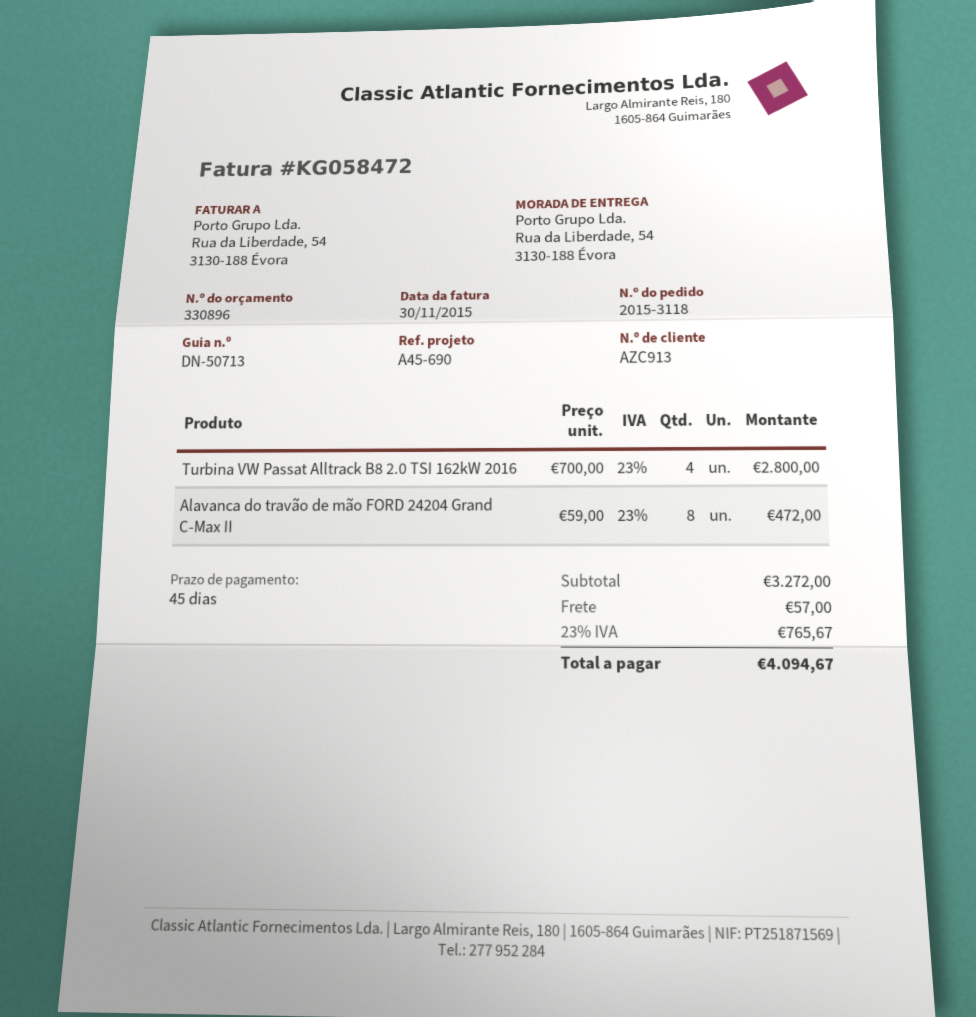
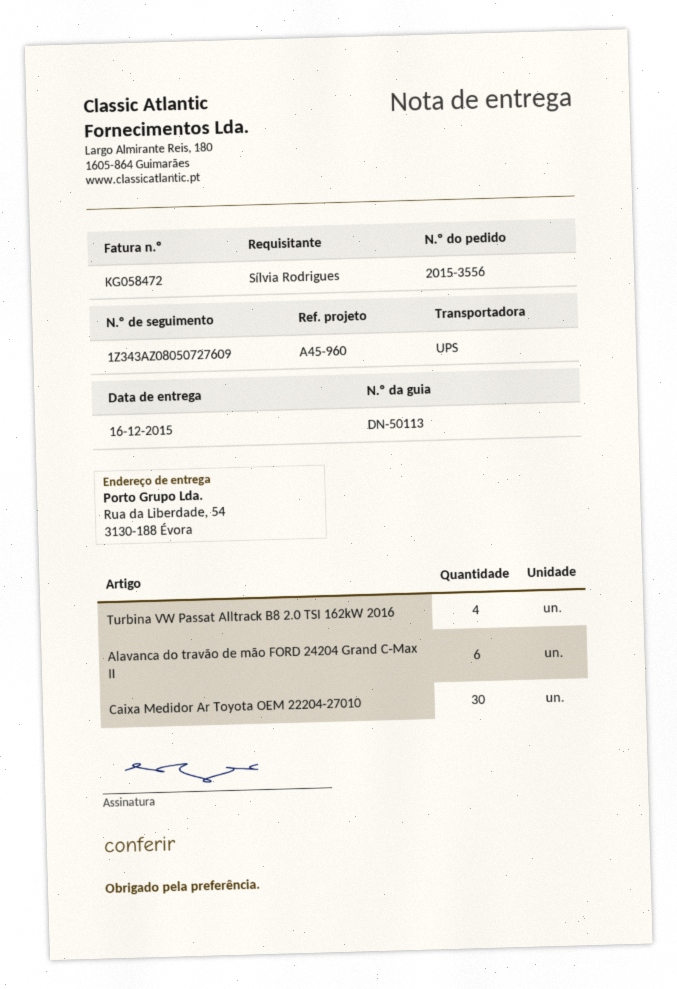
order number: 2015-3118 -> 2015-3556
delivery note number: DN-50713 -> DN-50113
reference: A45-690 -> A45-960
Alavanca do travão de mão FORD 24204 Grand C-Max II: 8 -> 6
Caixa Medidor Ar Toyota OEM 22204-27010: none -> 30

